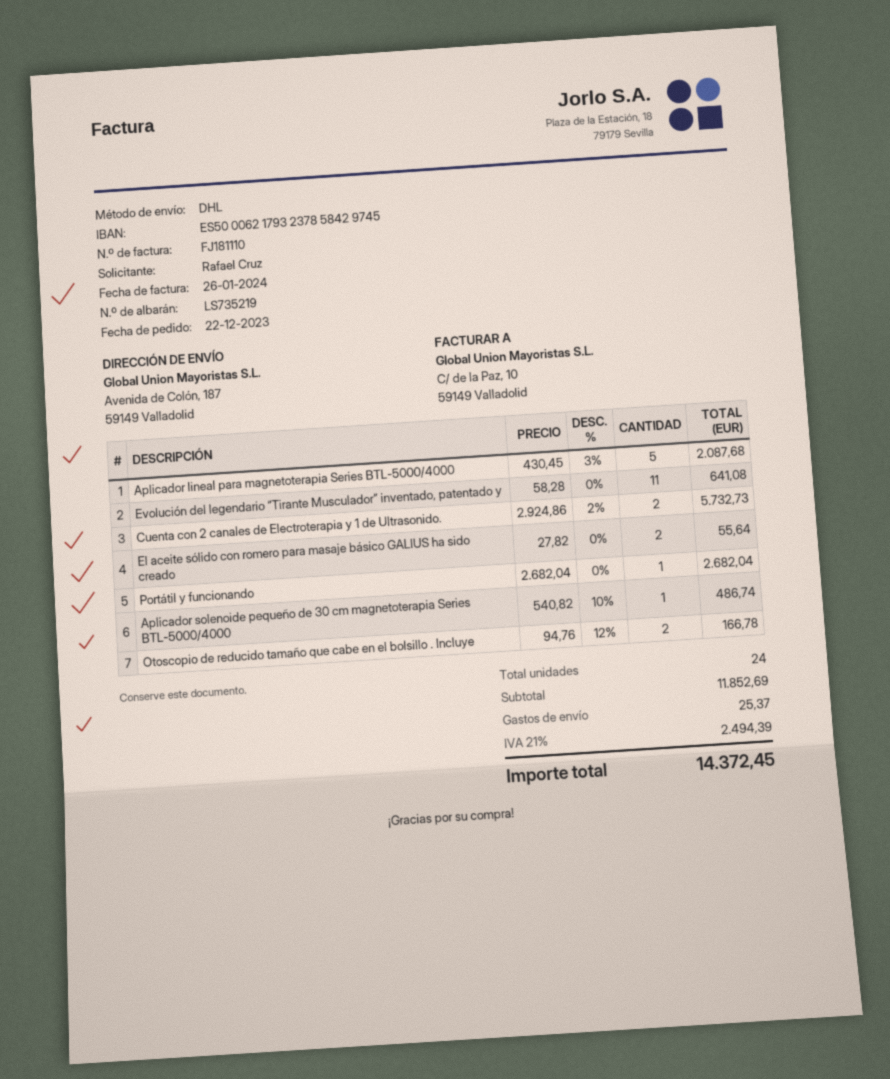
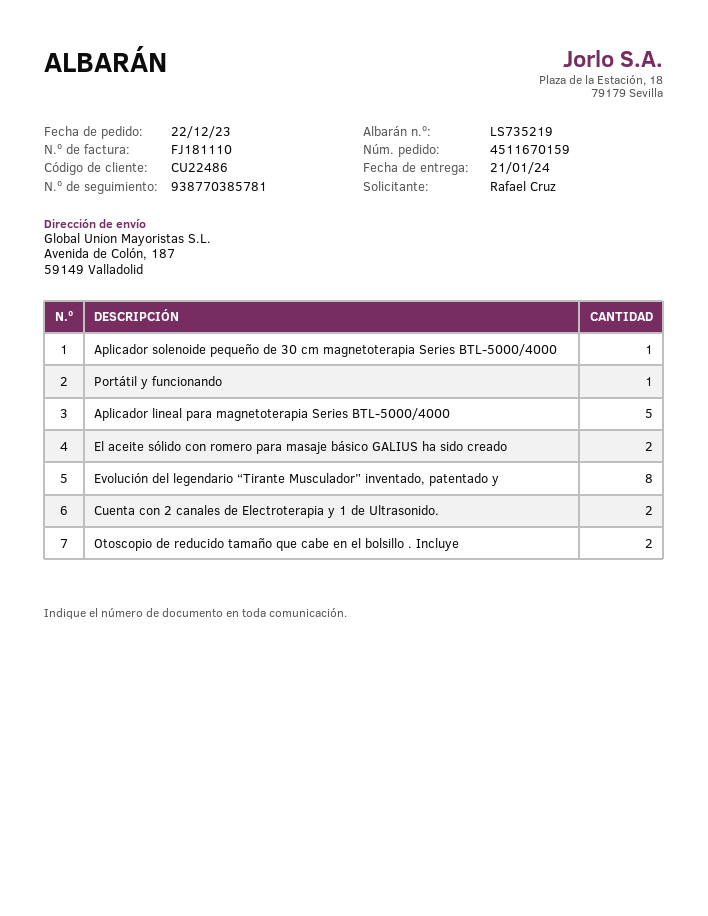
Evolución del legendario “Tirante Musculador” inventado, patentado y: 11 -> 8

